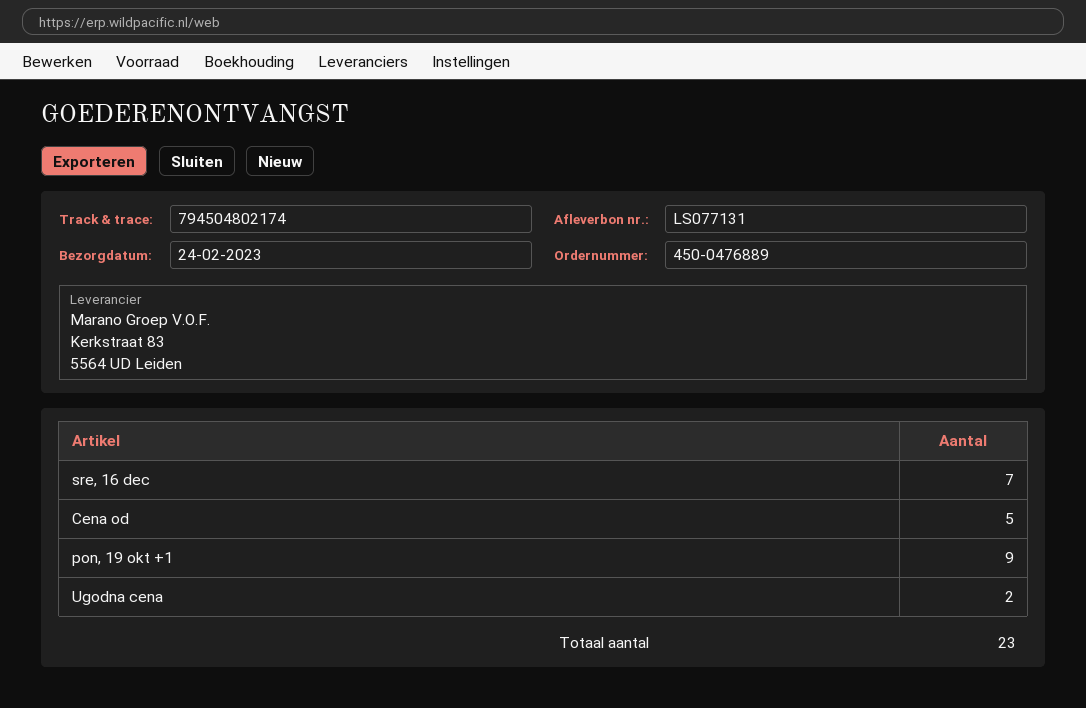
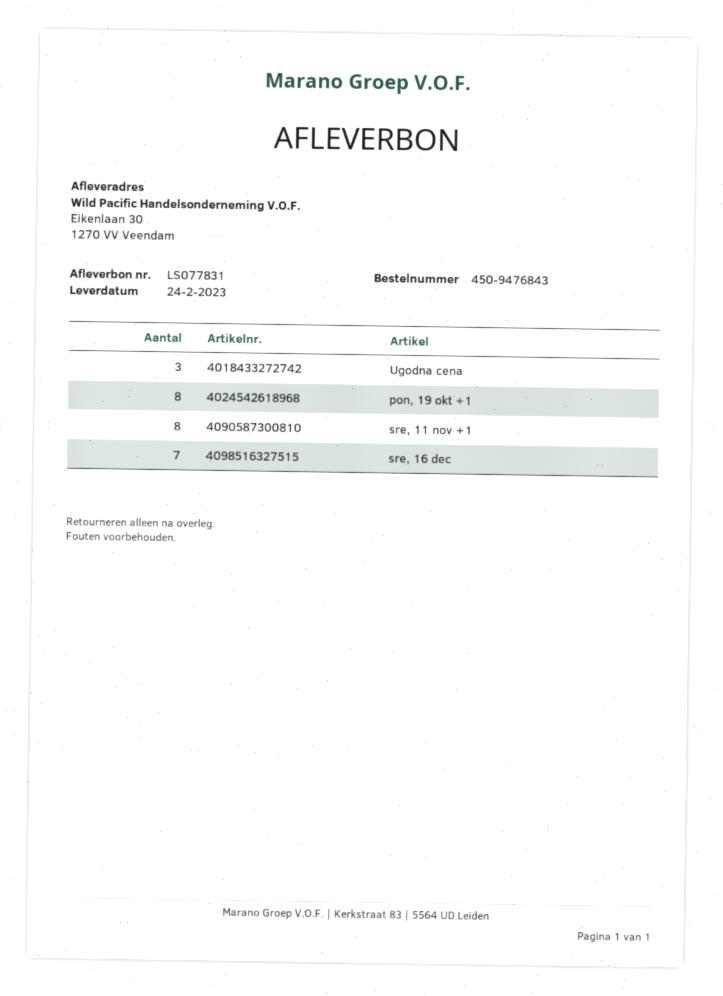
order number: 450-0476889 -> 450-9476843
delivery note number: LS077131 -> LS077831
Cena od: 5 -> none
pon, 19 okt +1: 9 -> 8
Ugodna cena: 2 -> 3
sre, 11 nov +1: none -> 8

